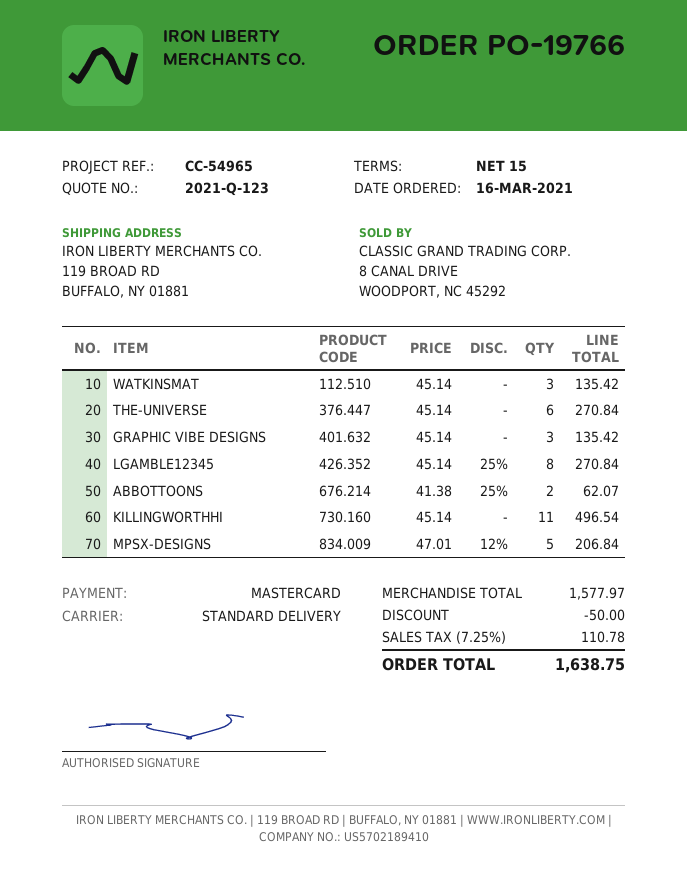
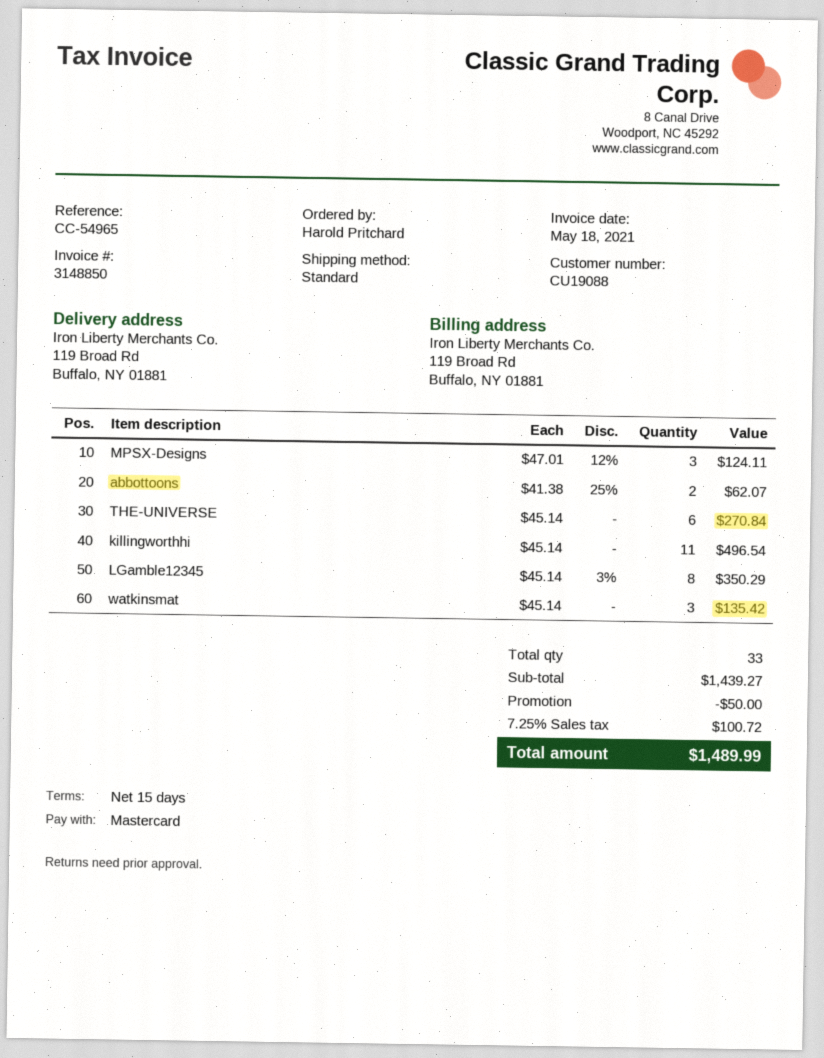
GRAPHIC VIBE DESIGNS: 3 x 45.14 = 135.42 -> none
LGAMBLE12345: 8 x 45.14 - 25% = 270.84 -> 8 x 45.14 - 3% = 350.29
MPSX-DESIGNS: 5 x 47.01 - 12% = 206.84 -> 3 x 47.01 - 12% = 124.11
subtotal: 1577.97 -> 1439.27
tax: 7.25% = 110.78 -> 7.25% = 100.72
total: 1638.75 -> 1489.99

